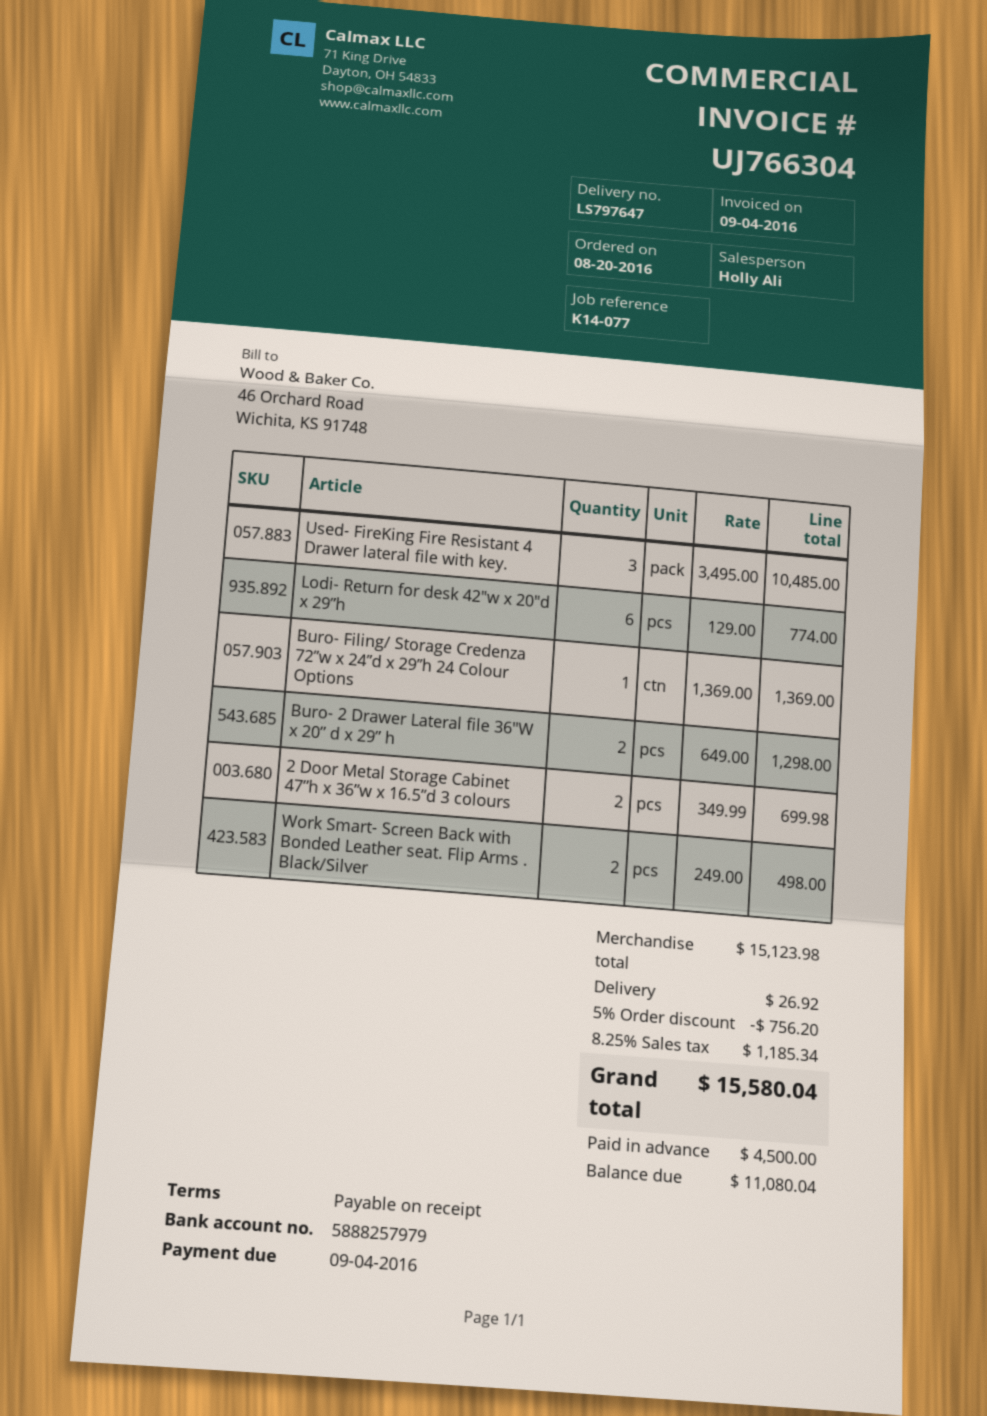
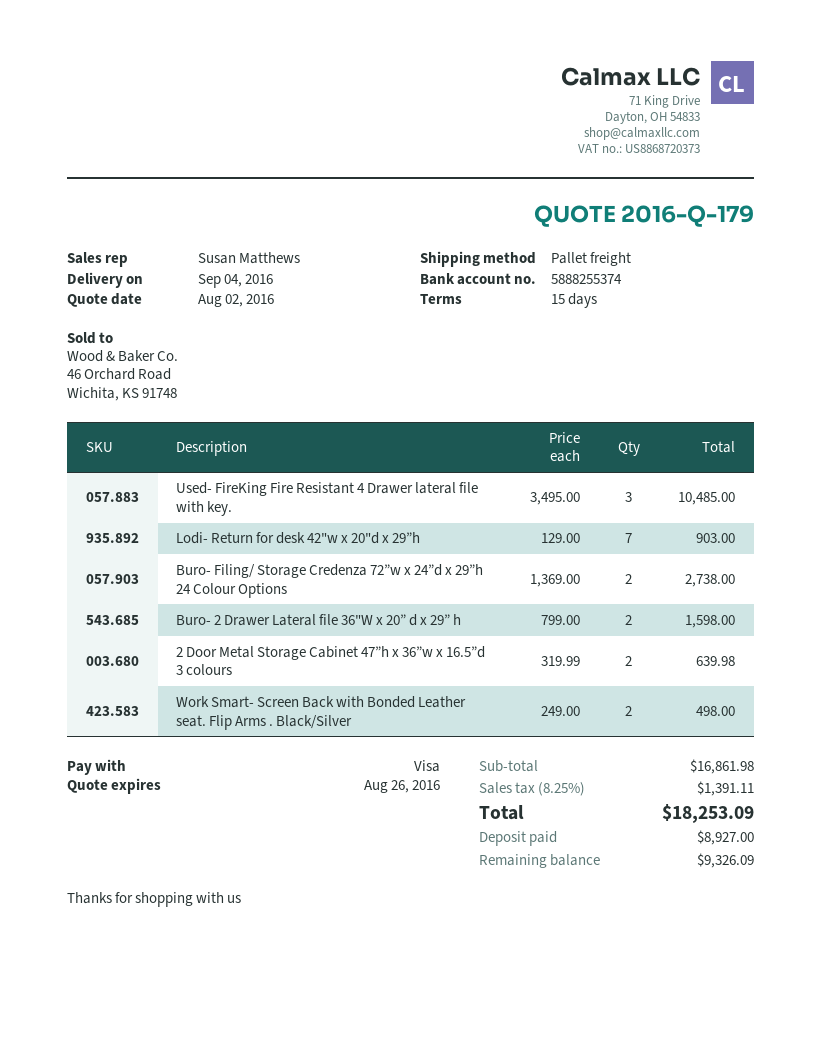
payment terms: on receipt -> 15 days
sales rep: Holly Ali -> Susan Matthews
bank account: 5888257979 -> 5888255374
Lodi- Return for desk 42"w x 20"d x 29”h: 6 x 129.00 = 774.00 -> 7 x 129.00 = 903.00
Buro- Filing/ Storage Credenza 72”w x 24”d x 29”h 24 Colour Options: 1 x 1369.00 = 1369.00 -> 2 x 1369.00 = 2738.00
Buro- 2 Drawer Lateral file 36"W x 20” d x 29” h: 2 x 649.00 = 1298.00 -> 2 x 799.00 = 1598.00
2 Door Metal Storage Cabinet 47”h x 36”w x 16.5”d 3 colours: 2 x 349.99 = 699.98 -> 2 x 319.99 = 639.98
subtotal: 15123.98 -> 16861.98
discount: 5% = 756.20 -> none
shipping: 26.92 -> none
tax: 8.25% = 1185.34 -> 8.25% = 1391.11
total: 15580.04 -> 18253.09
deposit: 4500.00 -> 8927.00
balance: 11080.04 -> 9326.09

